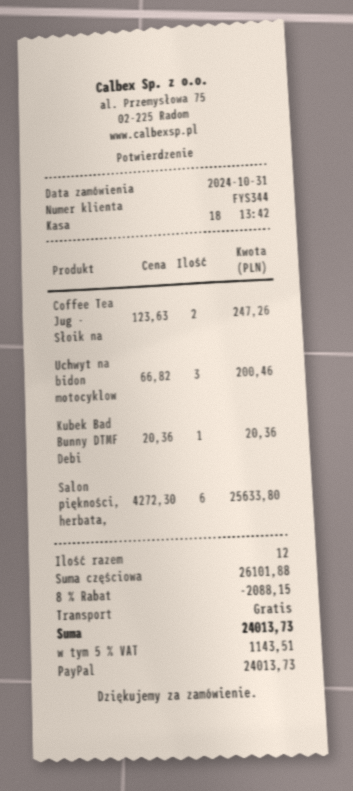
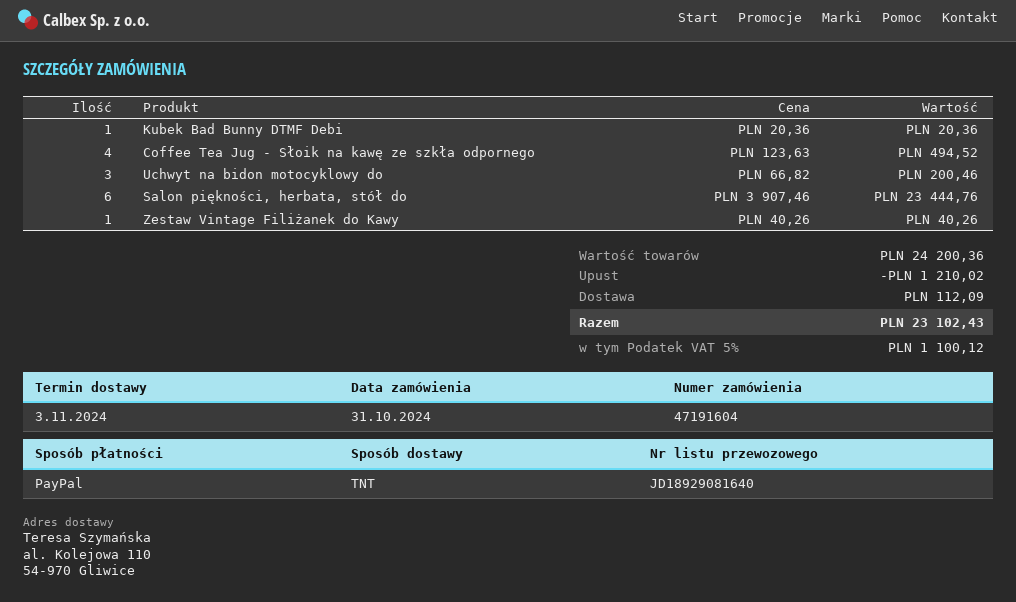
Coffee Tea Jug - Słoik na: 2 x 123.63 = 247.26 -> 4 x 123.63 = 494.52
Salon piękności, herbata,: 6 x 4272.30 = 25633.80 -> 6 x 3907.46 = 23444.76
Zestaw Vintage Filiżanek do Kawy: none -> 1 x 40.26 = 40.26
subtotal: 26101.88 -> 24200.36
discount: 2088.15 -> 1210.02
shipping: 0.00 -> 112.09
tax: 5% = 1143.51 -> 5% = 1100.12
total: 24013.73 -> 23102.43

